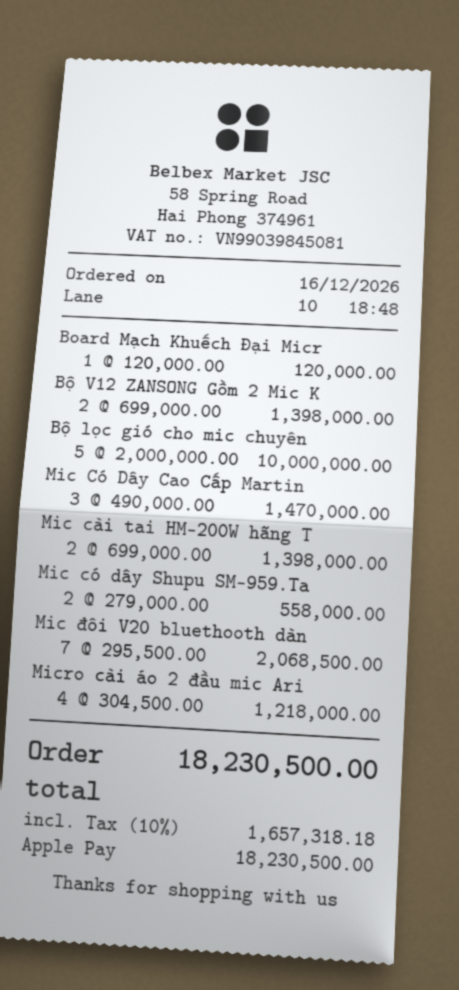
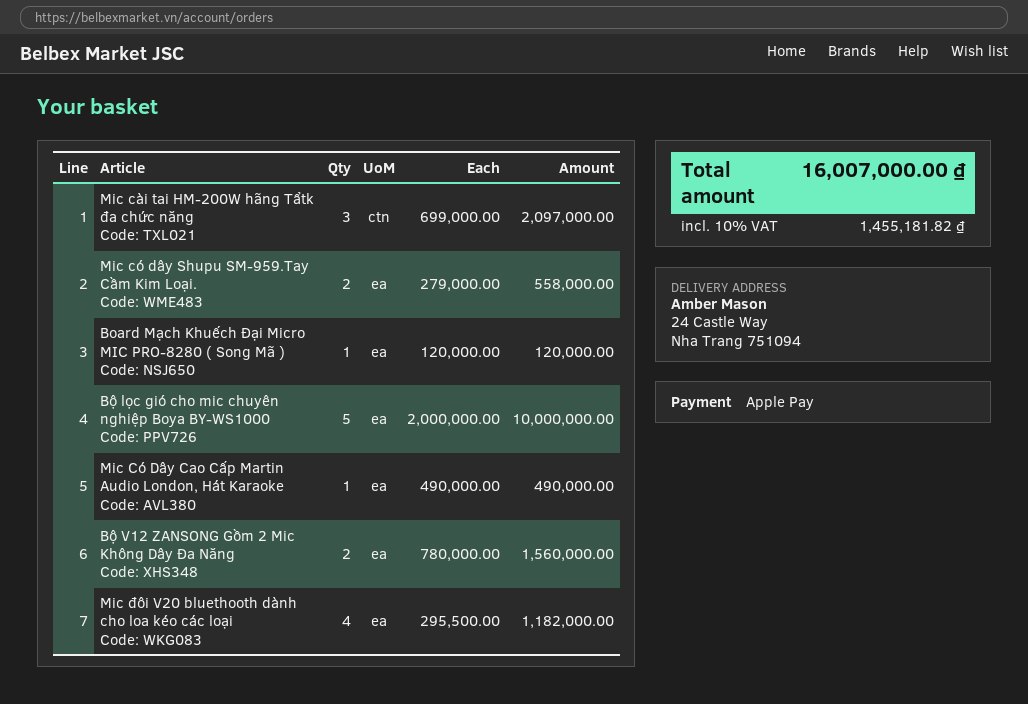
Bộ V12 ZANSONG Gồm 2 Mic K: 2 x 699000.00 = 1398000.00 -> 2 x 780000.00 = 1560000.00
Mic Có Dây Cao Cấp Martin: 3 x 490000.00 = 1470000.00 -> 1 x 490000.00 = 490000.00
Mic cài tai HM-200W hãng T: 2 x 699000.00 = 1398000.00 -> 3 x 699000.00 = 2097000.00
Mic đôi V20 bluethooth dàn: 7 x 295500.00 = 2068500.00 -> 4 x 295500.00 = 1182000.00
Micro cài áo 2 đầu mic Ari: 4 x 304500.00 = 1218000.00 -> none
tax: 10% = 1657318.18 -> 10% = 1455181.82
total: 18230500.00 -> 16007000.00

